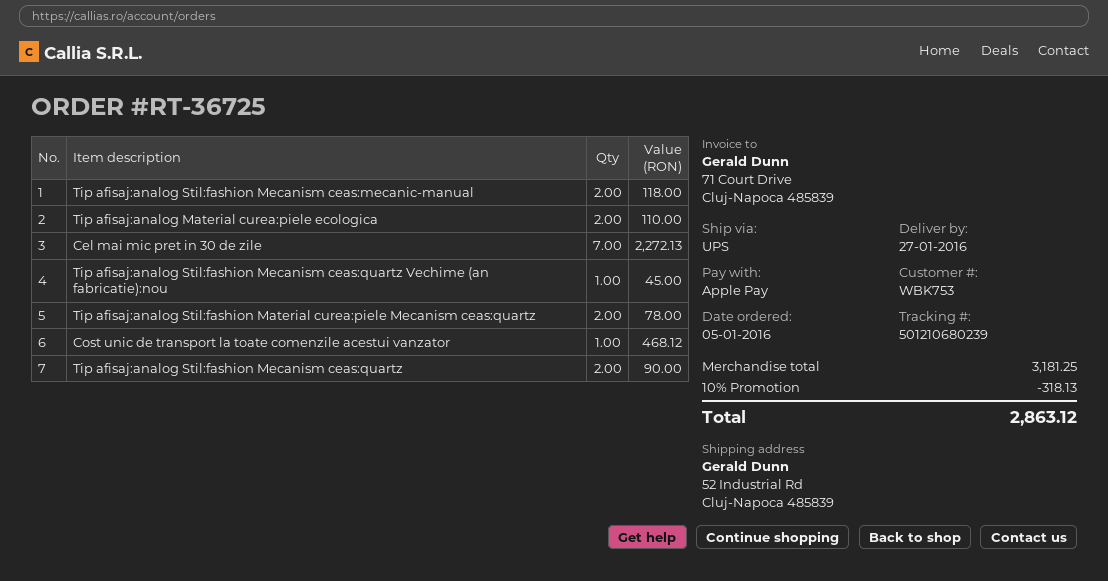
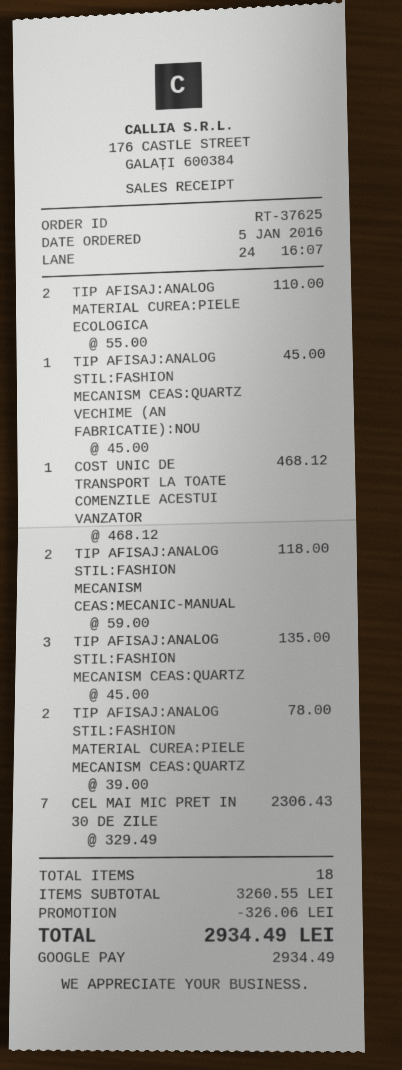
order number: RT-36725 -> RT-37625
payment method: Apple Pay -> Google Pay
Cel mai mic pret in 30 de zile: 7 for 2272.13 -> 7 for 2306.43
Tip afisaj:analog Stil:fashion Mecanism ceas:quartz: 2 for 90.00 -> 3 for 135.00
subtotal: 3181.25 -> 3260.55
discount: 318.13 -> 326.06
total: 2863.12 -> 2934.49

